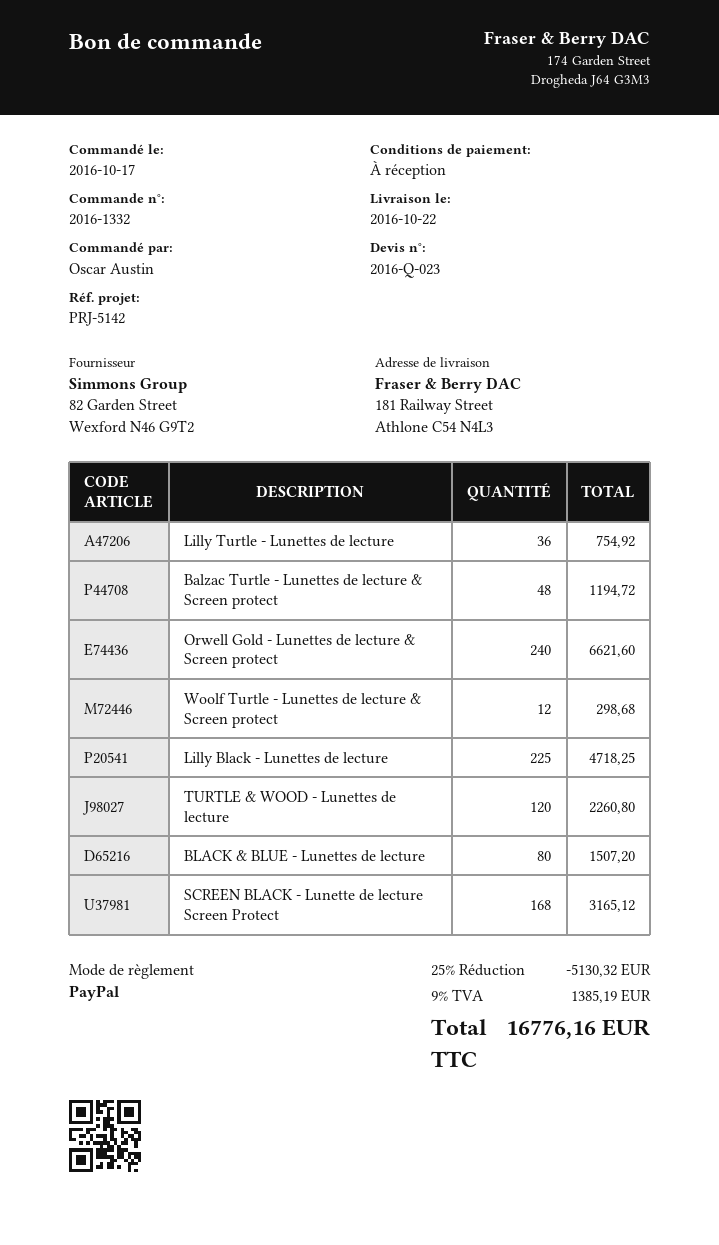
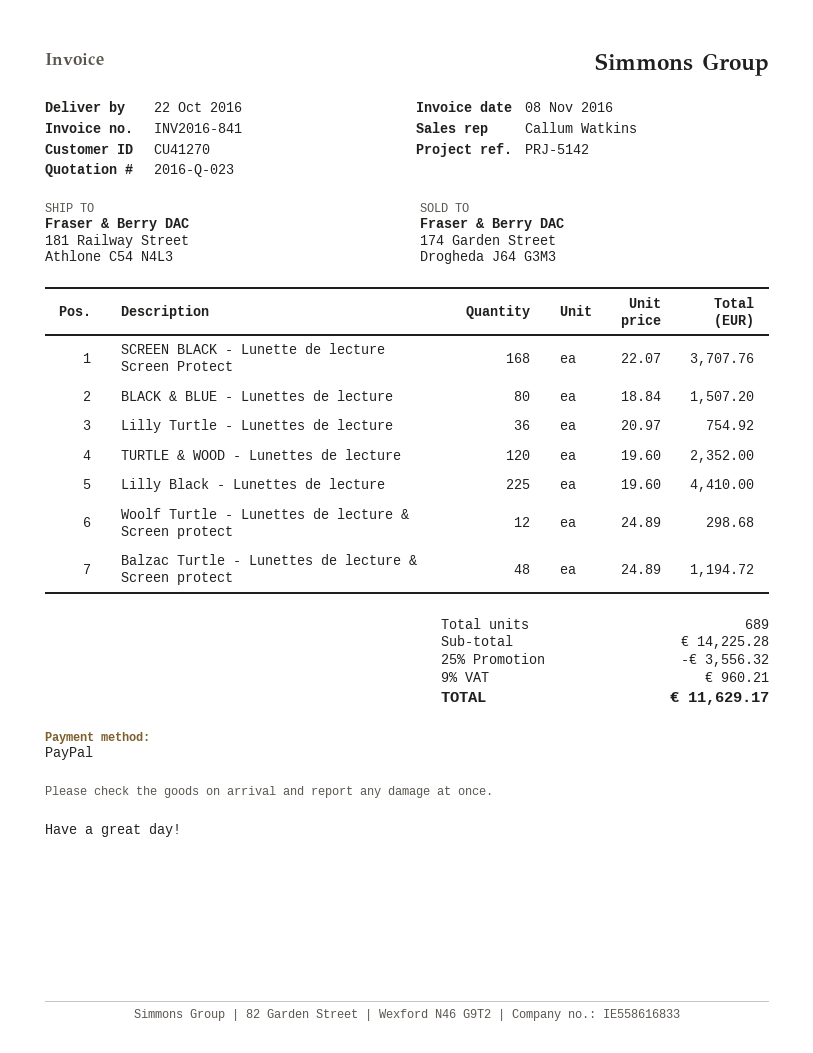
Orwell Gold - Lunettes de lecture & Screen protect: 240 for 6621.60 -> none
Lilly Black - Lunettes de lecture: 225 for 4718.25 -> 225 for 4410.00
TURTLE & WOOD - Lunettes de lecture: 120 for 2260.80 -> 120 for 2352.00
SCREEN BLACK - Lunette de lecture Screen Protect: 168 for 3165.12 -> 168 for 3707.76
discount: 25% = 5130.32 -> 25% = 3556.32
tax: 9% = 1385.19 -> 9% = 960.21
total: 16776.16 -> 11629.17

